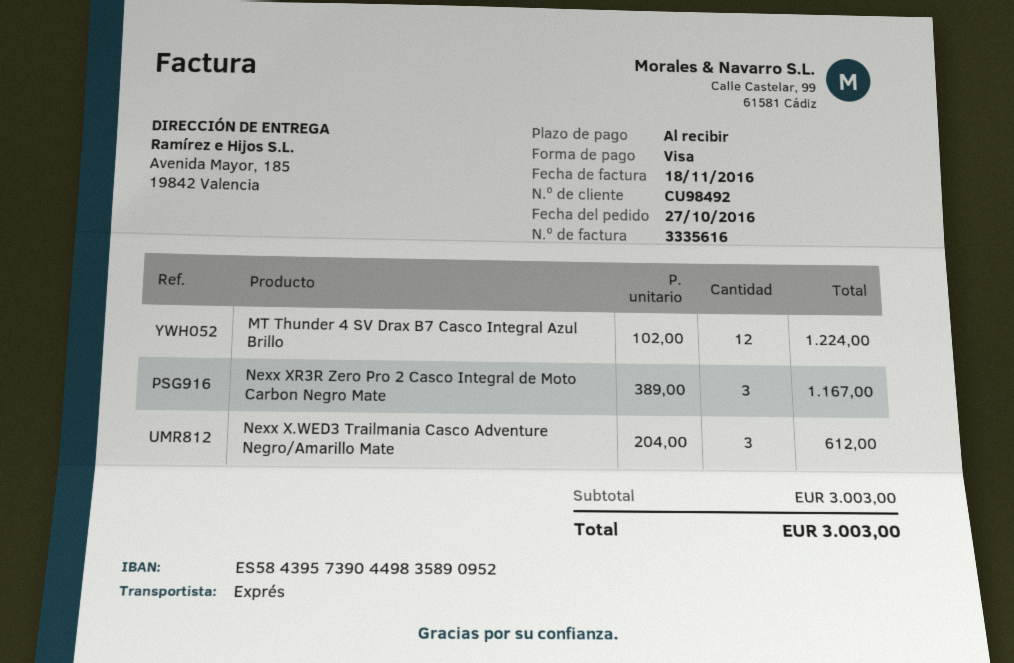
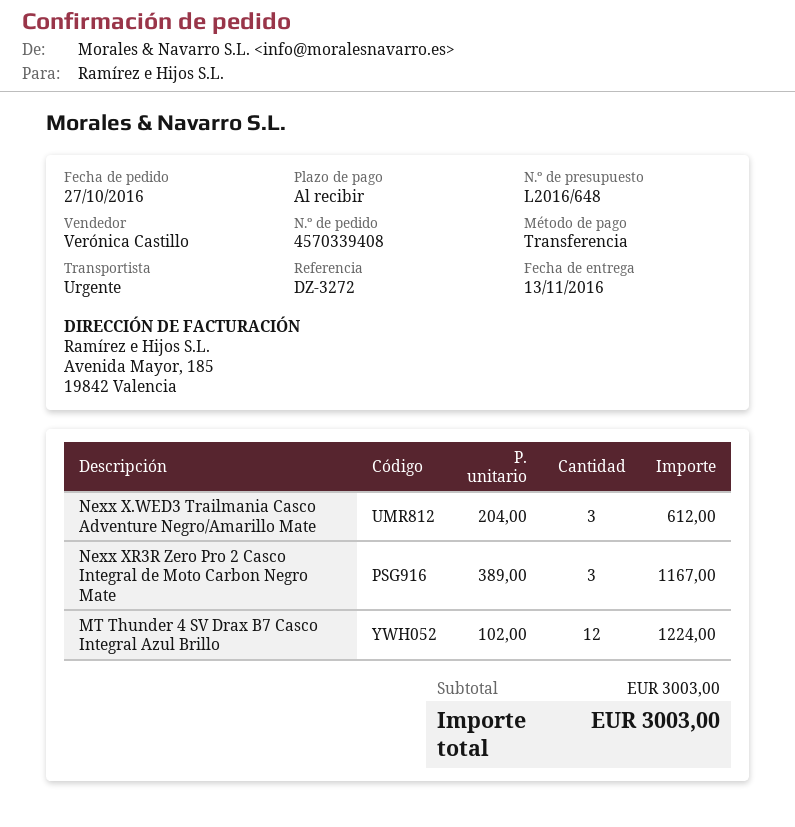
payment method: Visa -> bank transfer

